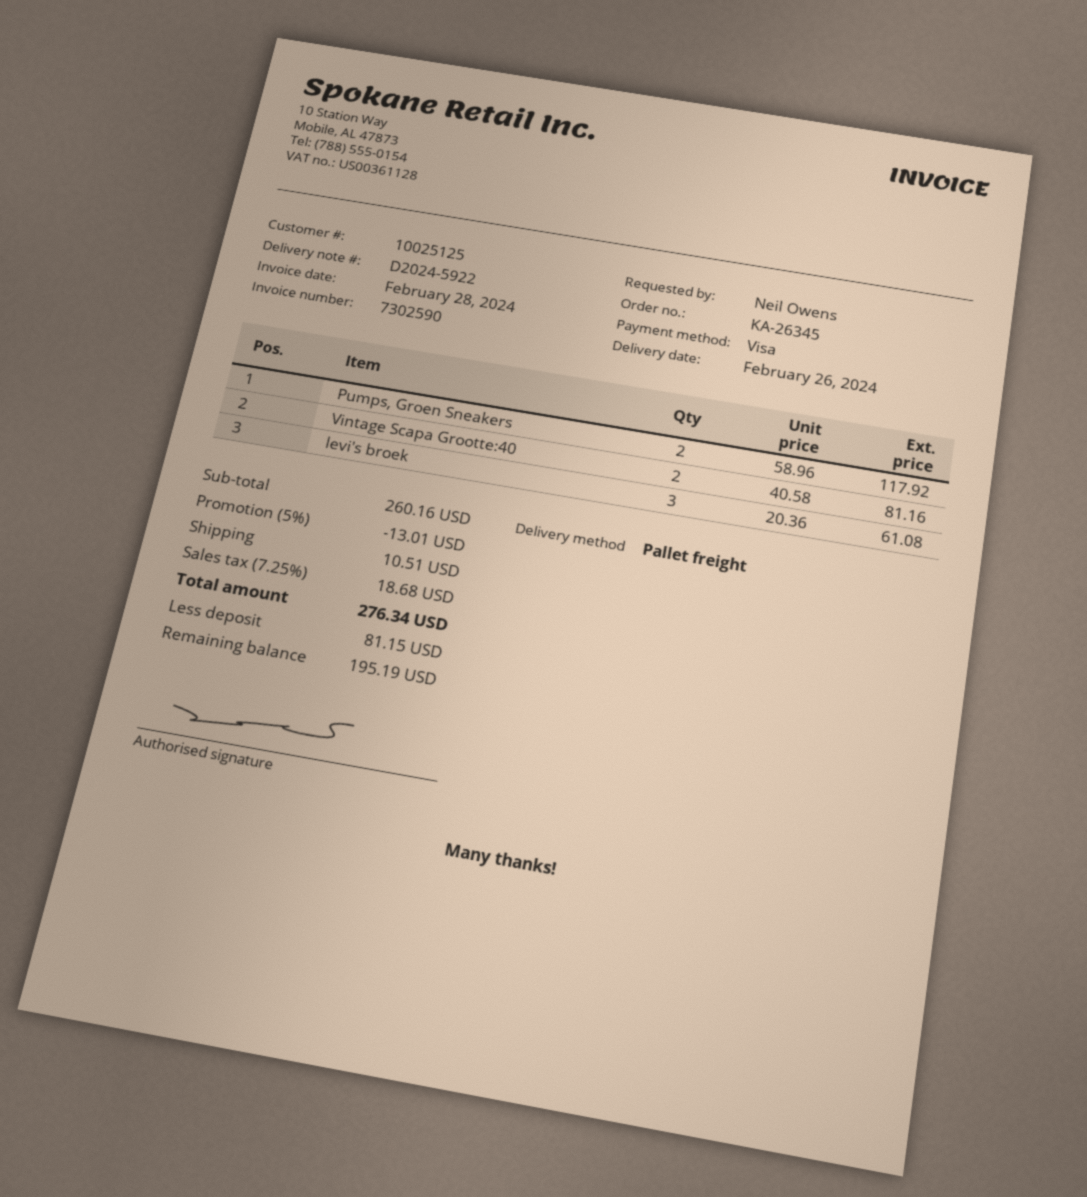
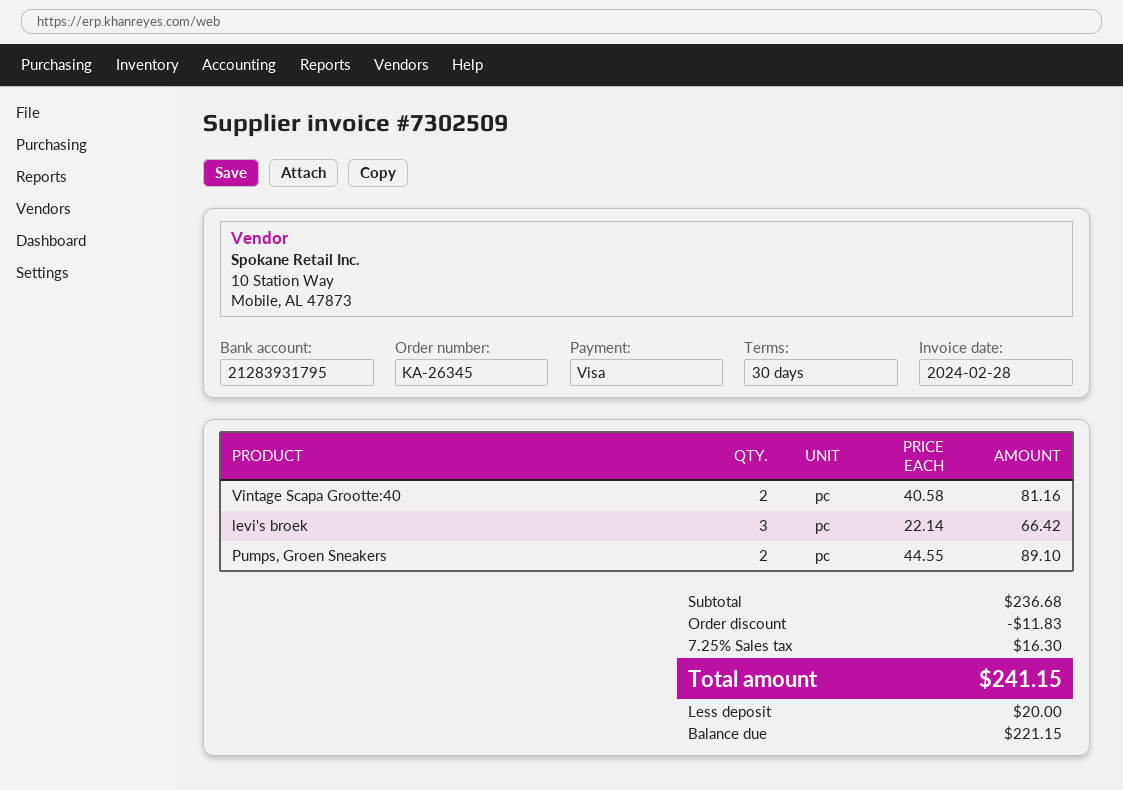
invoice number: 7302590 -> 7302509
Pumps, Groen Sneakers: 2 x 58.96 = 117.92 -> 2 x 44.55 = 89.10
levi's broek: 3 x 20.36 = 61.08 -> 3 x 22.14 = 66.42
subtotal: 260.16 -> 236.68
discount: 13.01 -> 11.83
shipping: 10.51 -> none
tax: 7.25% = 18.68 -> 7.25% = 16.30
total: 276.34 -> 241.15
deposit: 81.15 -> 20.00
balance: 195.19 -> 221.15

